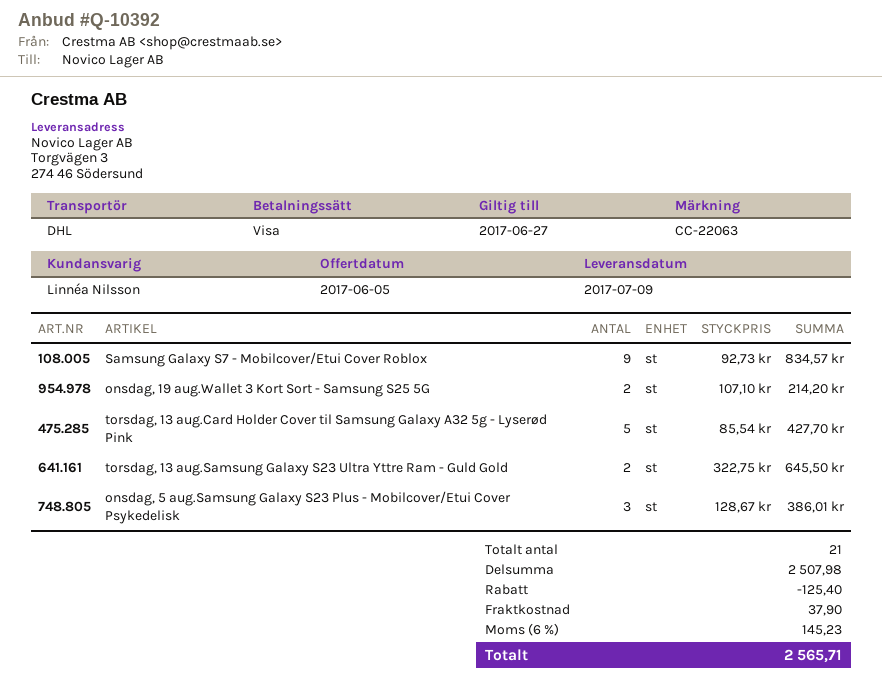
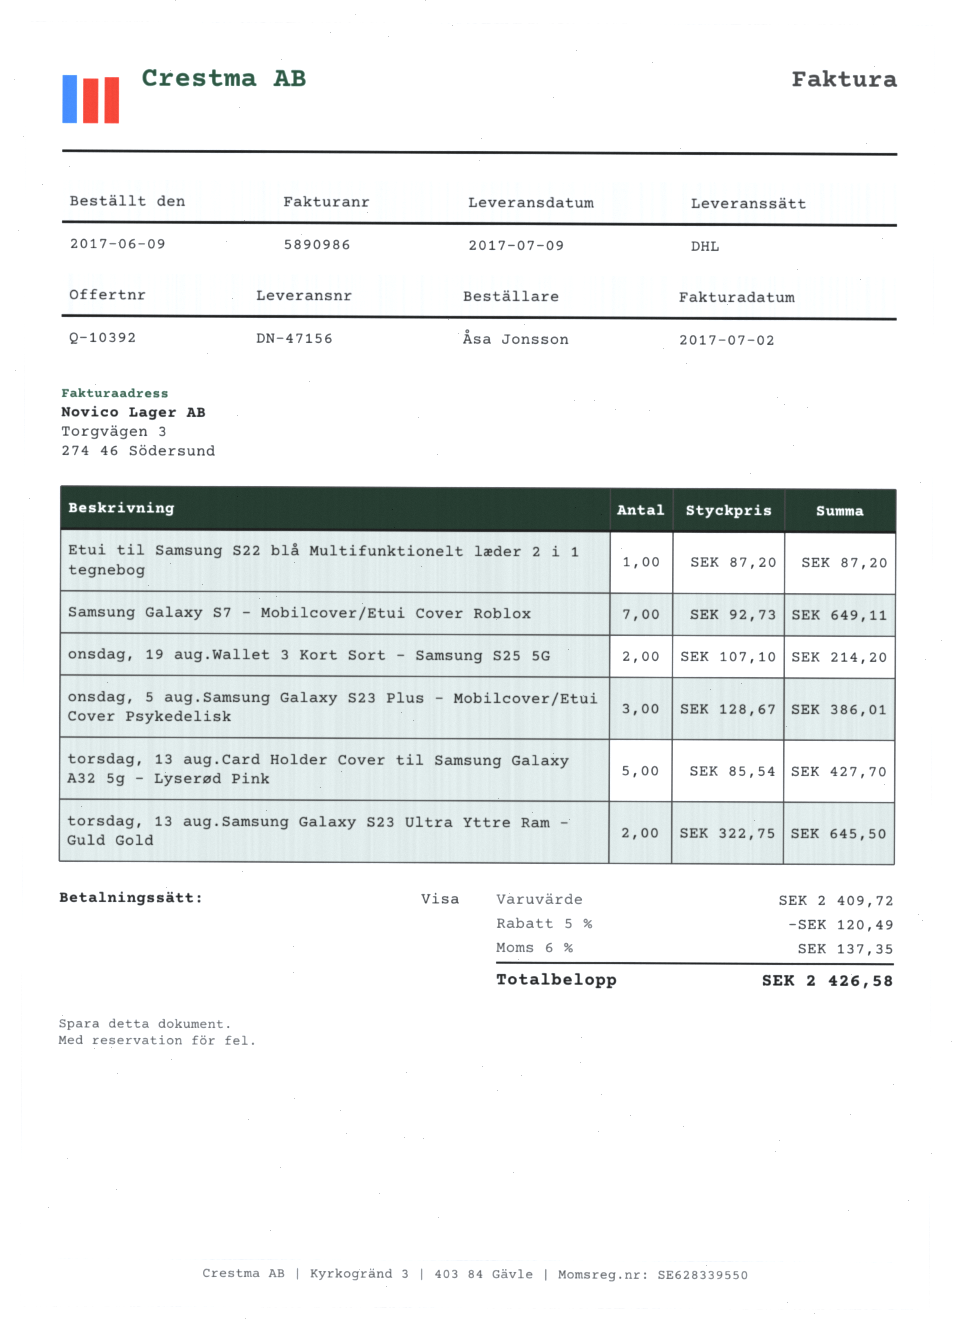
Samsung Galaxy S7 - Mobilcover/Etui Cover Roblox: 9 x 92.73 = 834.57 -> 7 x 92.73 = 649.11
Etui til Samsung S22 blå Multifunktionelt læder 2 i 1 tegnebog: none -> 1 x 87.20 = 87.20
subtotal: 2507.98 -> 2409.72
discount: 125.40 -> 120.49
shipping: 37.90 -> none
tax: 6% = 145.23 -> 6% = 137.35
total: 2565.71 -> 2426.58

